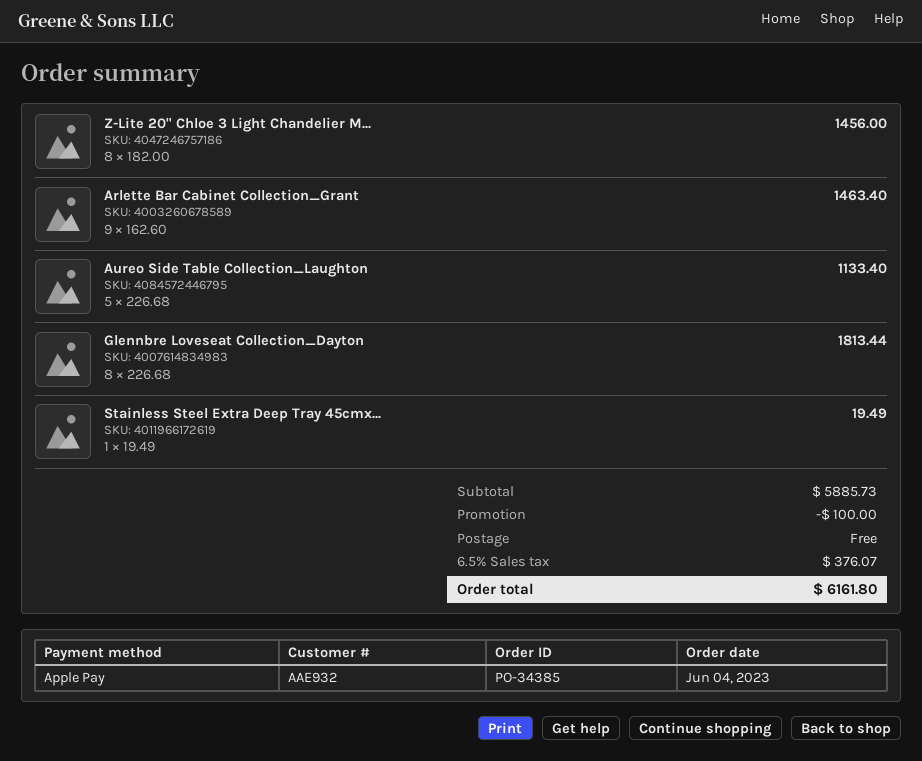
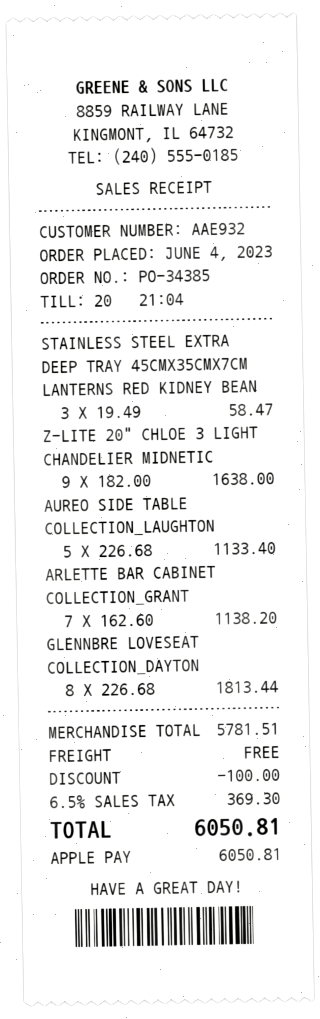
Z-Lite 20" Chloe 3 Light Chandelier M...: 8 x 182.00 = 1456.00 -> 9 x 182.00 = 1638.00
Arlette Bar Cabinet Collection_Grant: 9 x 162.60 = 1463.40 -> 7 x 162.60 = 1138.20
Stainless Steel Extra Deep Tray 45cmx...: 1 x 19.49 = 19.49 -> 3 x 19.49 = 58.47
subtotal: 5885.73 -> 5781.51
tax: 6.5% = 376.07 -> 6.5% = 369.30
total: 6161.80 -> 6050.81

